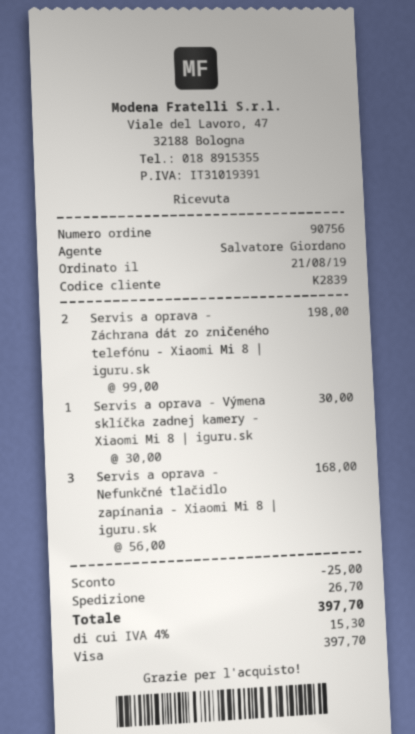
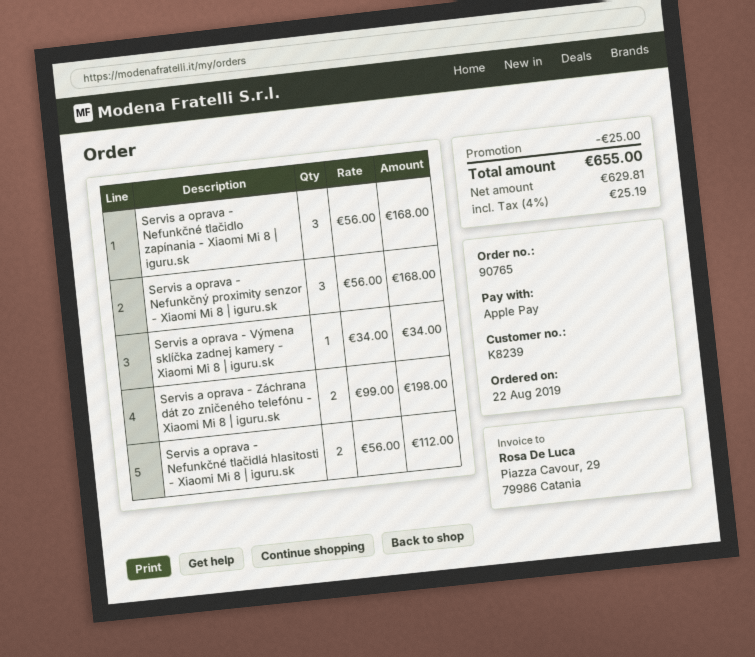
order number: 90756 -> 90765
order date: 2019-08-21 -> 2019-08-22
customer number: K2839 -> K8239
payment method: Visa -> Apple Pay
Servis a oprava - Výmena sklíčka zadnej kamery - Xiaomi Mi 8 | iguru.sk: 1 x 30.00 = 30.00 -> 1 x 34.00 = 34.00
Servis a oprava - Nefunkčný proximity senzor - Xiaomi Mi 8 | iguru.sk: none -> 3 x 56.00 = 168.00
Servis a oprava - Nefunkčné tlačidlá hlasitosti - Xiaomi Mi 8 | iguru.sk: none -> 2 x 56.00 = 112.00
shipping: 26.70 -> none
tax: 4% = 15.30 -> 4% = 25.19
total: 397.70 -> 655.00

